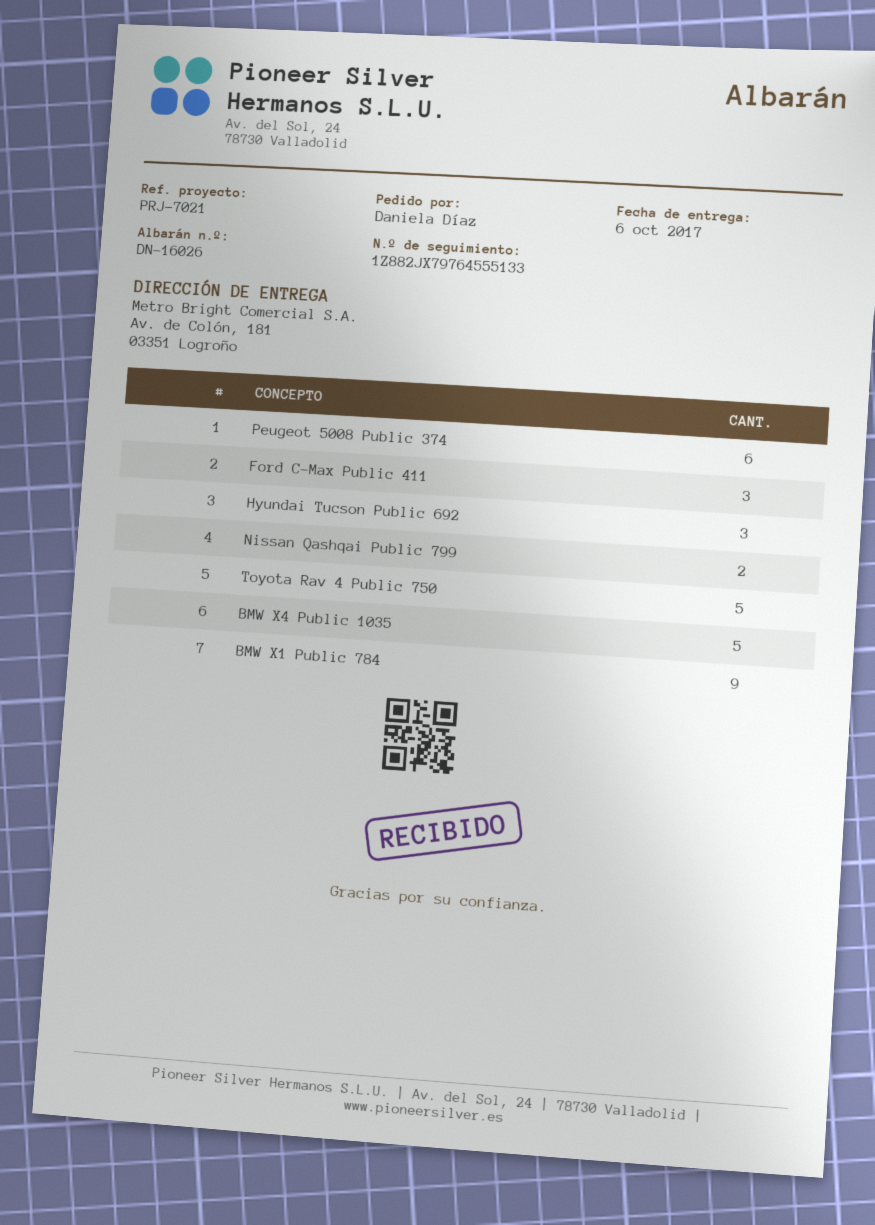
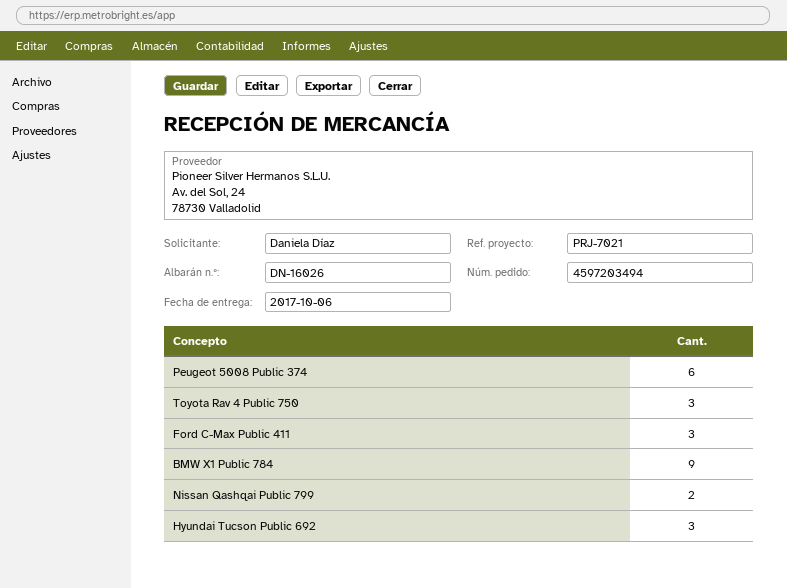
Toyota Rav 4 Public 750: 5 -> 3
BMW X4 Public 1035: 5 -> none

